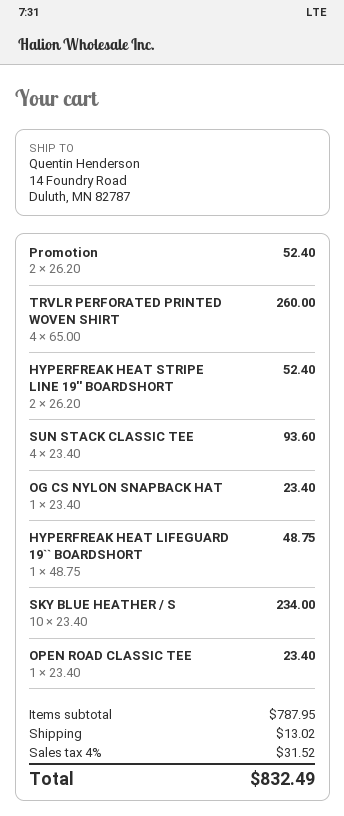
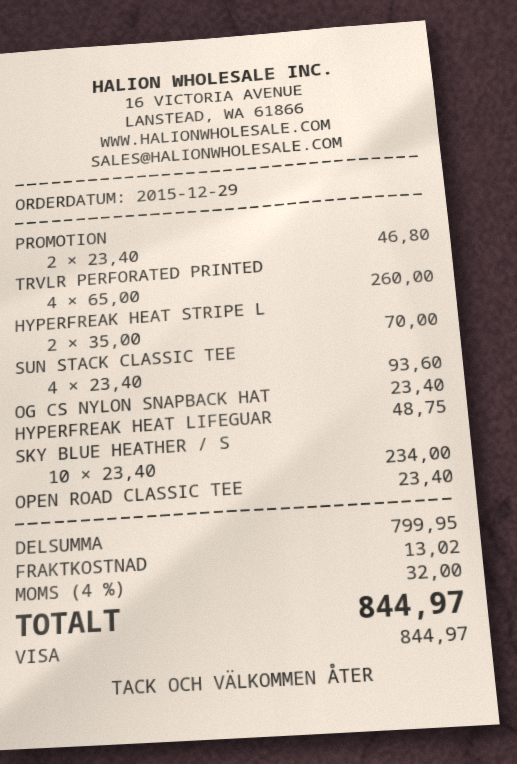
Promotion: 2 x 26.20 = 52.40 -> 2 x 23.40 = 46.80
HYPERFREAK HEAT STRIPE LINE 19'' BOARDSHORT: 2 x 26.20 = 52.40 -> 2 x 35.00 = 70.00
subtotal: 787.95 -> 799.95
tax: 4% = 31.52 -> 4% = 32.00
total: 832.49 -> 844.97

